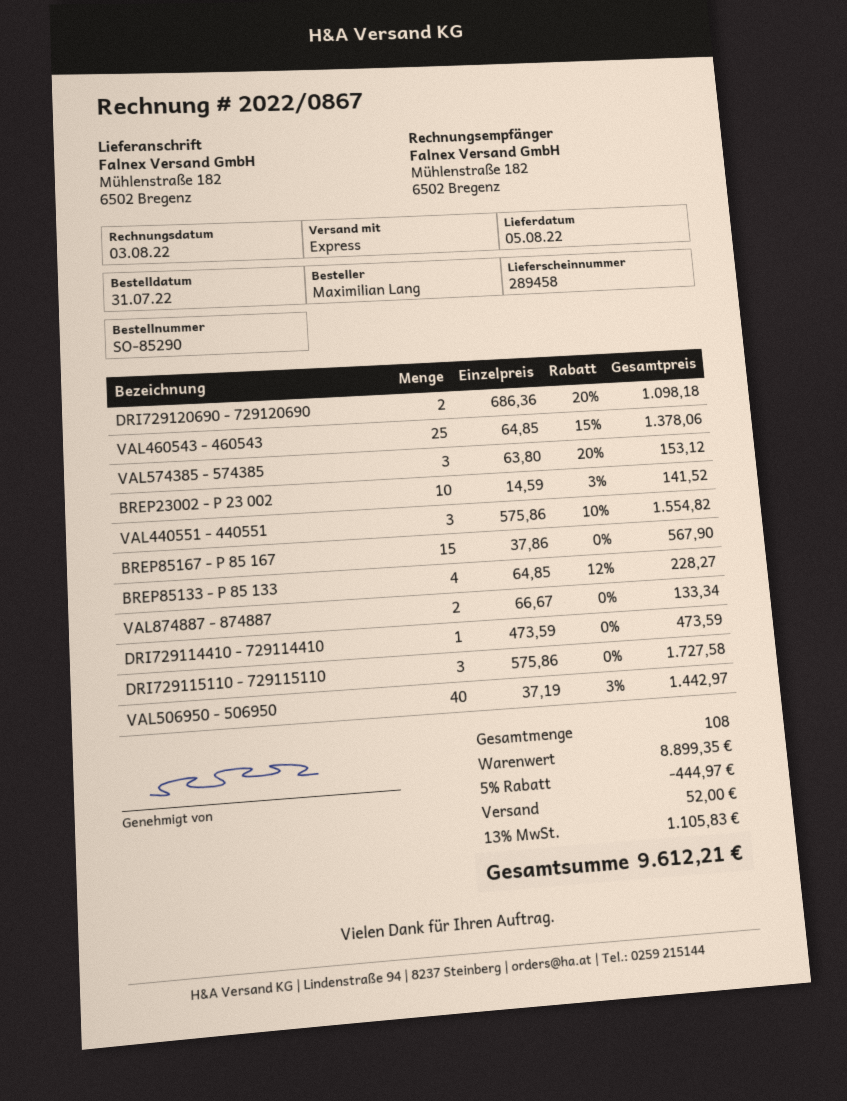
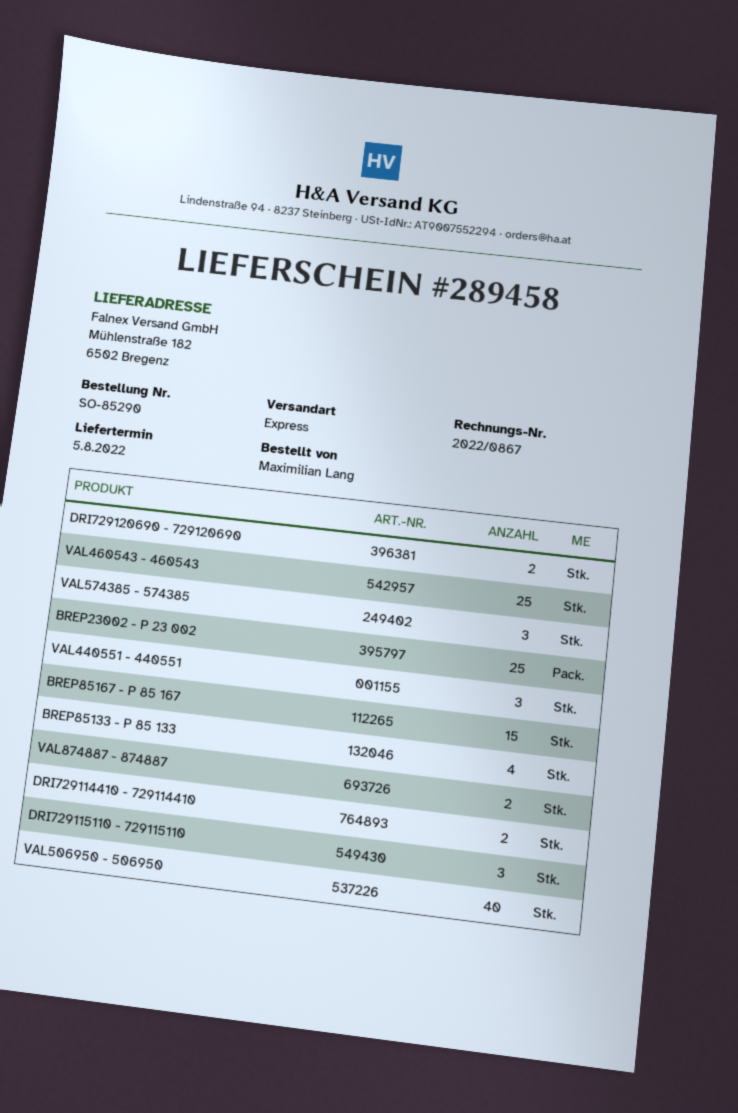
BREP23002 - P 23 002: 10 -> 25
DRI729114410 - 729114410: 1 -> 2

